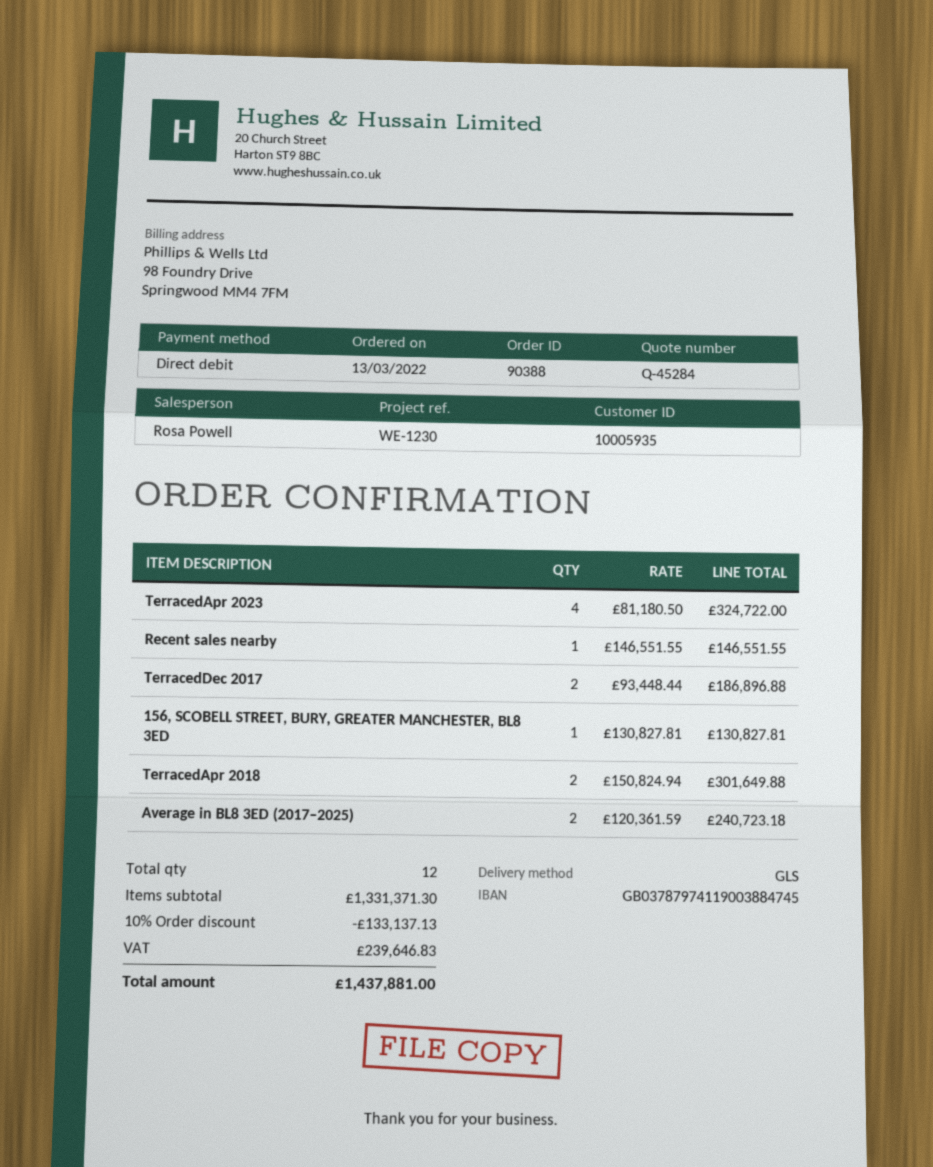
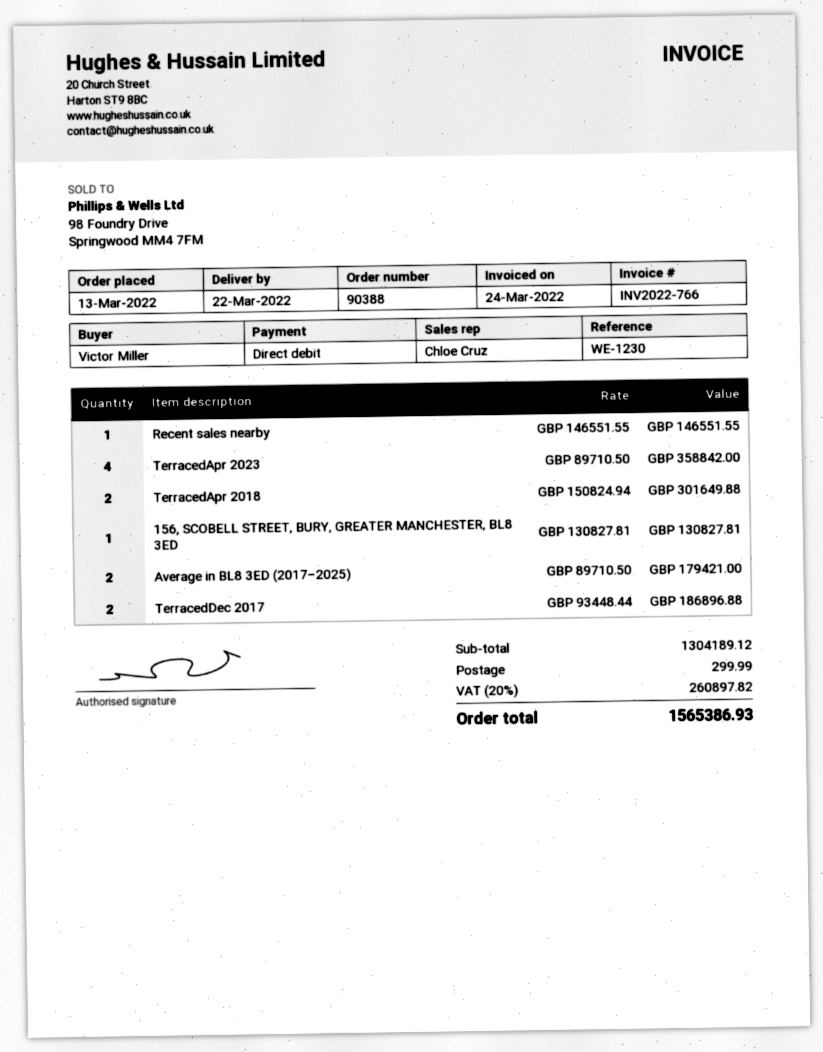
sales rep: Rosa Powell -> Chloe Cruz
TerracedApr 2023: 4 x 81180.50 = 324722.00 -> 4 x 89710.50 = 358842.00
Average in BL8 3ED (2017–2025): 2 x 120361.59 = 240723.18 -> 2 x 89710.50 = 179421.00
subtotal: 1331371.30 -> 1304189.12
discount: 10% = 133137.13 -> none
shipping: none -> 299.99
tax: 239646.83 -> 260897.82
total: 1437881.00 -> 1565386.93

